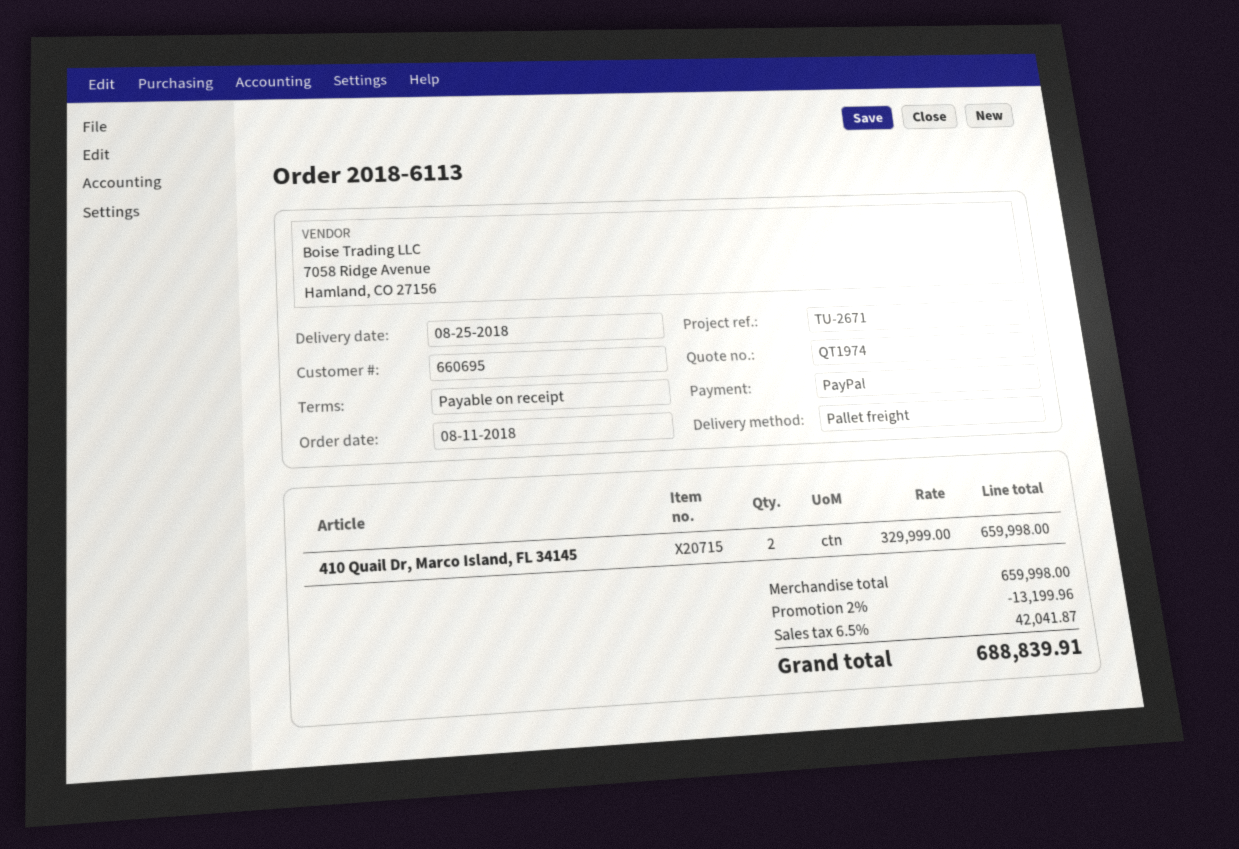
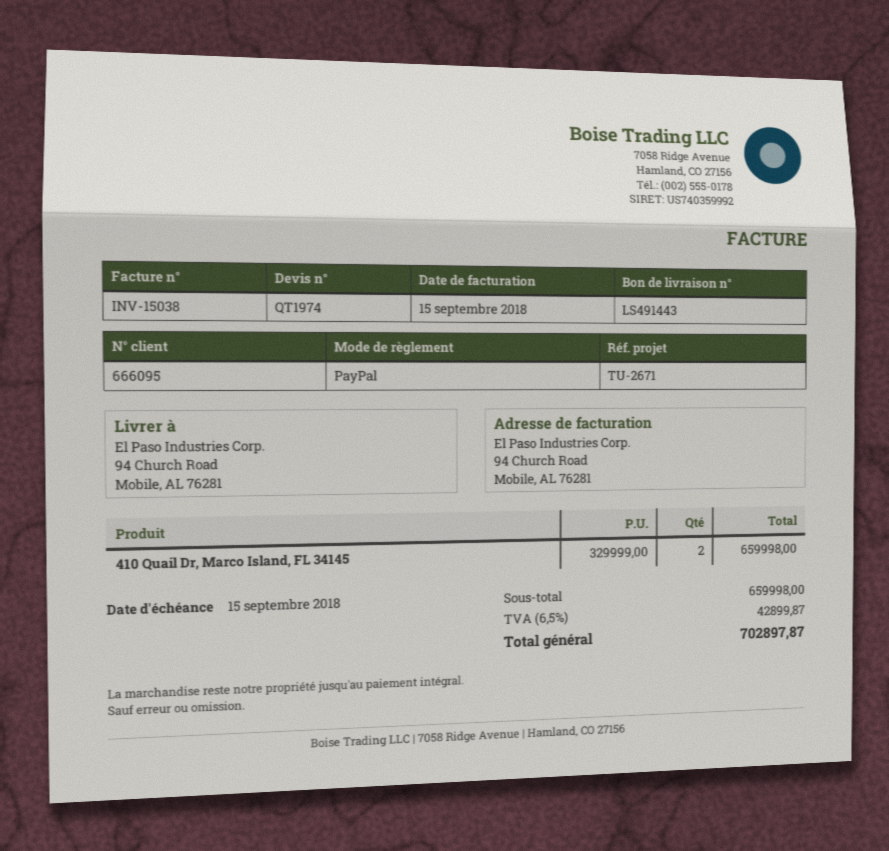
customer number: 660695 -> 666095
discount: 2% = 13199.96 -> none
tax: 6.5% = 42041.87 -> 6.5% = 42899.87
total: 688839.91 -> 702897.87

